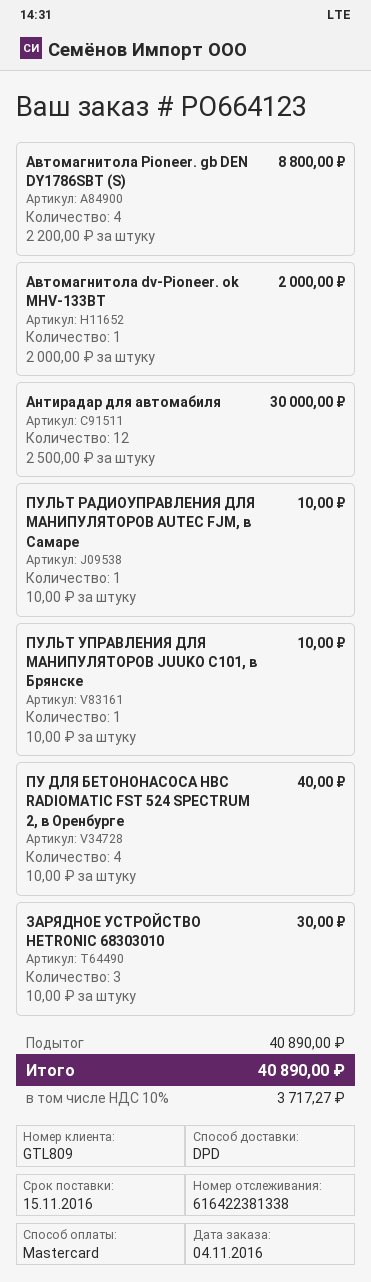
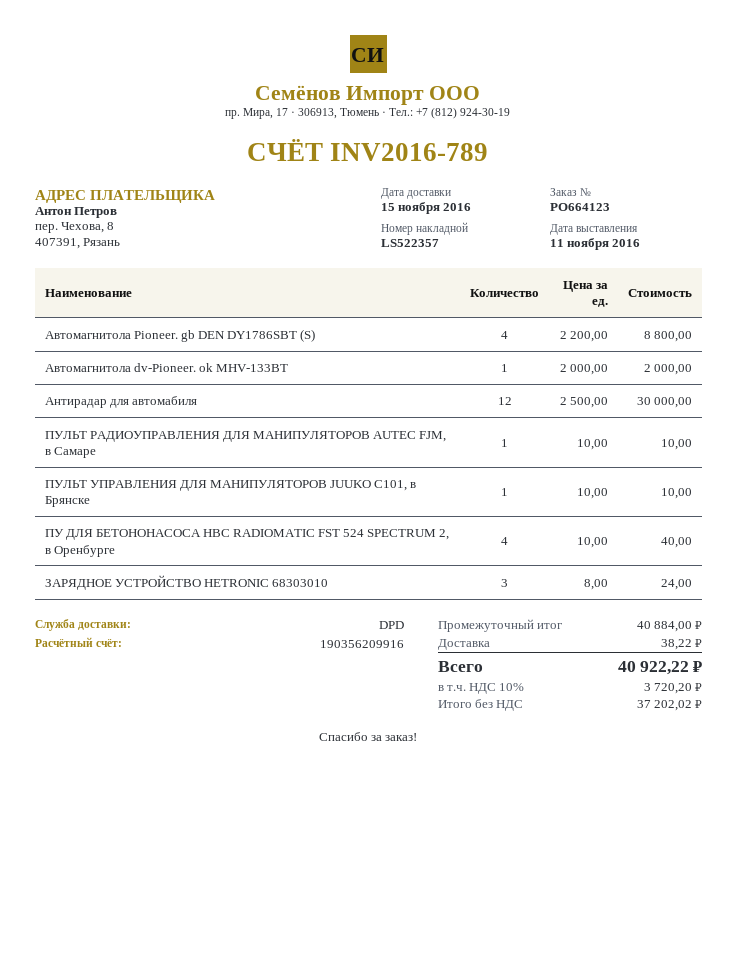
ЗАРЯДНОЕ УСТРОЙСТВО HETRONIC 68303010: 3 x 10.00 = 30.00 -> 3 x 8.00 = 24.00
subtotal: 40890.00 -> 40884.00
shipping: none -> 38.22
tax: 10% = 3717.27 -> 10% = 3720.20
total: 40890.00 -> 40922.22

